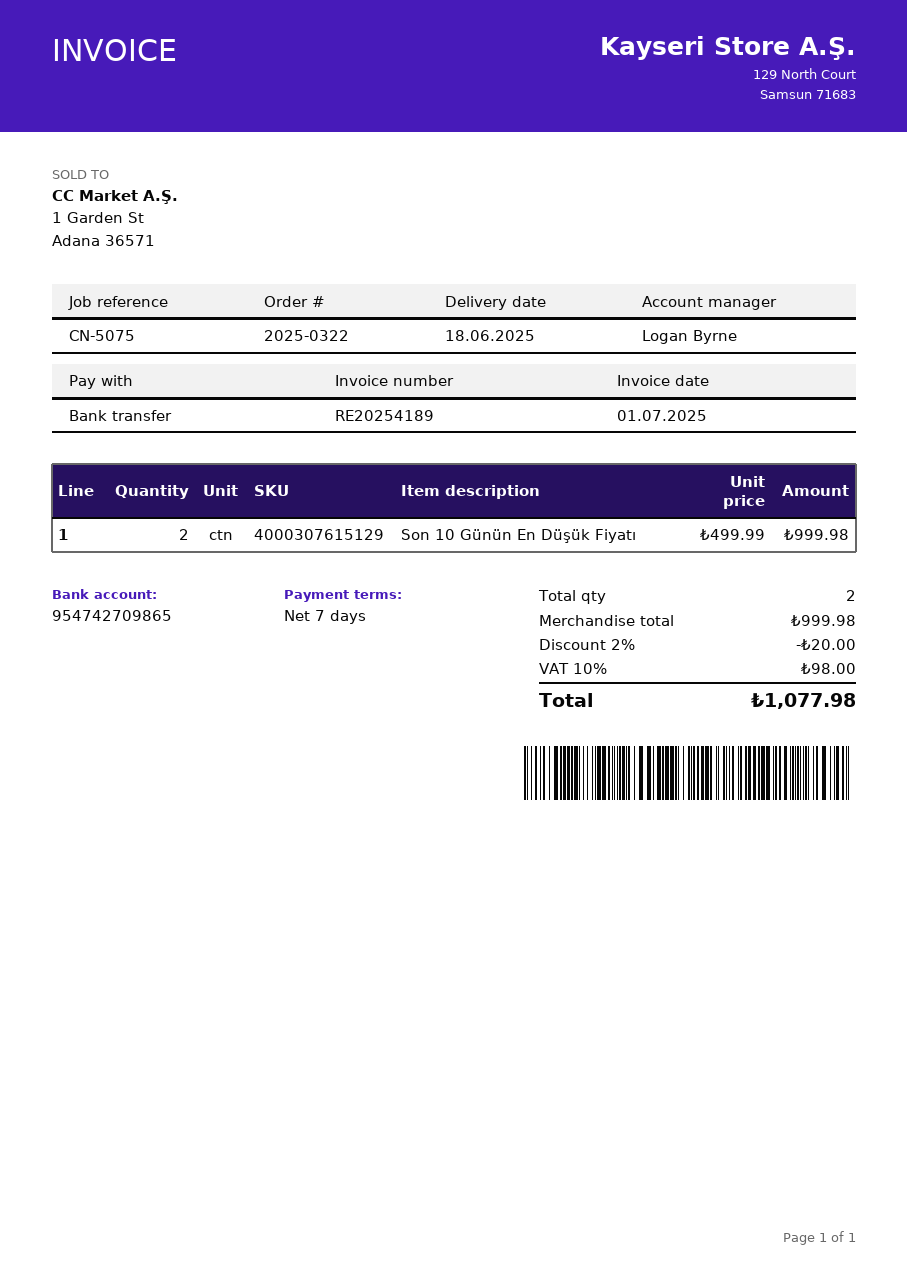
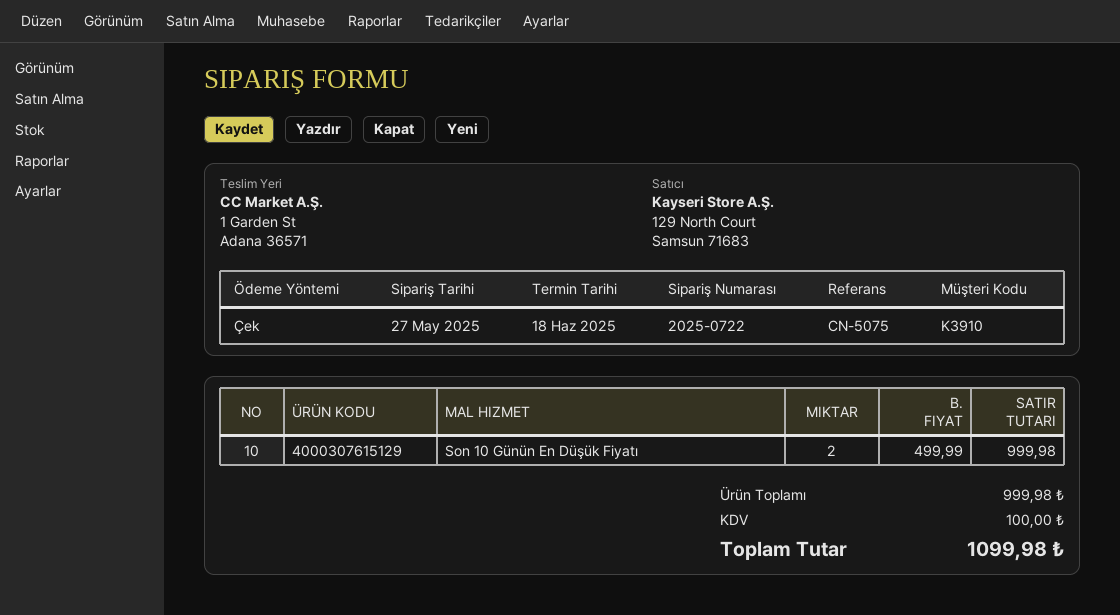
order number: 2025-0322 -> 2025-0722
payment method: bank transfer -> cheque
discount: 2% = 20.00 -> none
tax: 98.00 -> 100.00
total: 1077.98 -> 1099.98

